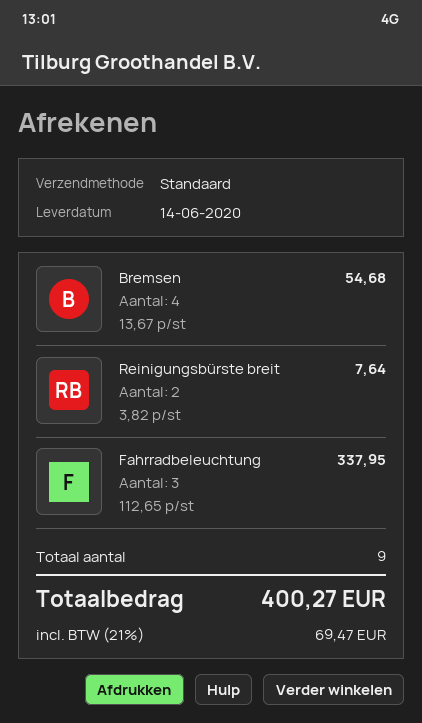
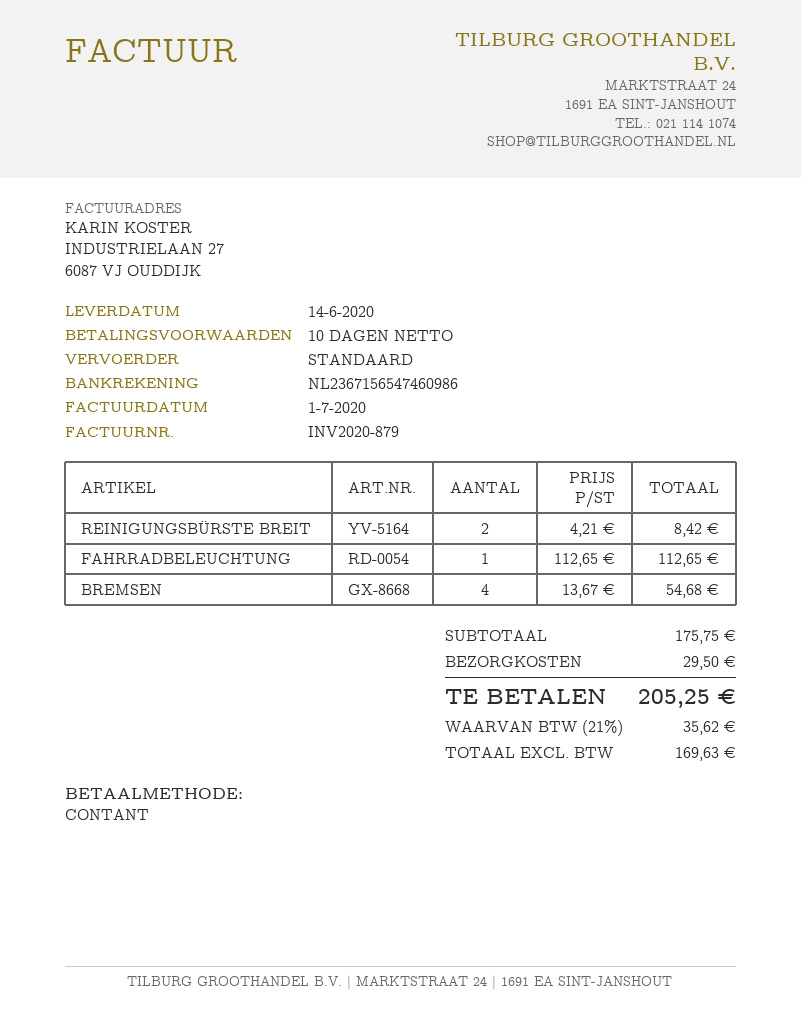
Reinigungsbürste breit: 2 x 3.82 = 7.64 -> 2 x 4.21 = 8.42
Fahrradbeleuchtung: 3 x 112.65 = 337.95 -> 1 x 112.65 = 112.65
shipping: none -> 29.50
tax: 21% = 69.47 -> 21% = 35.62
total: 400.27 -> 205.25

